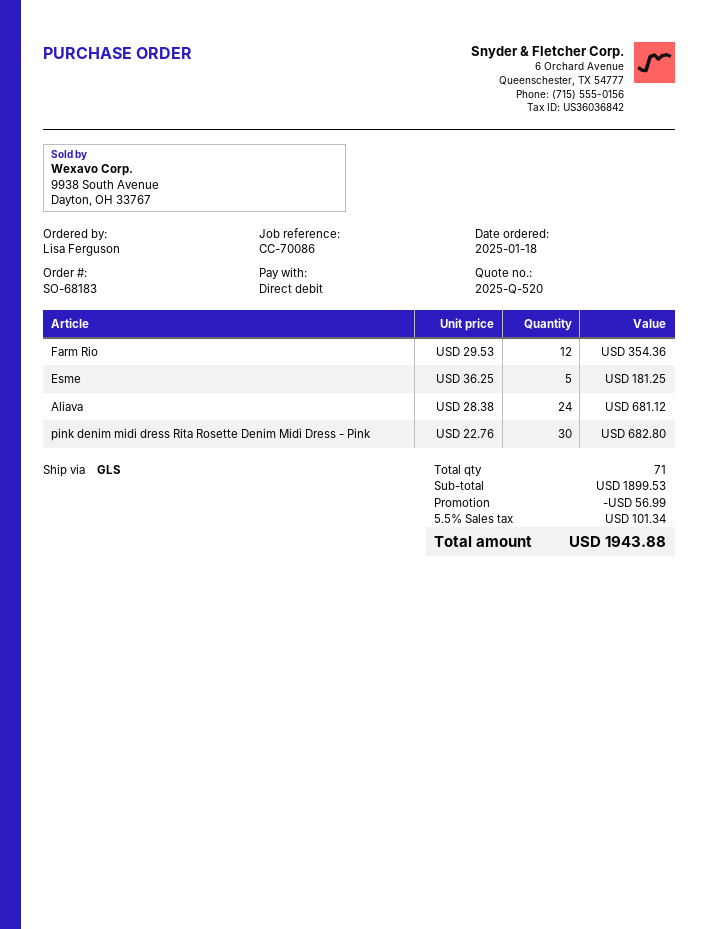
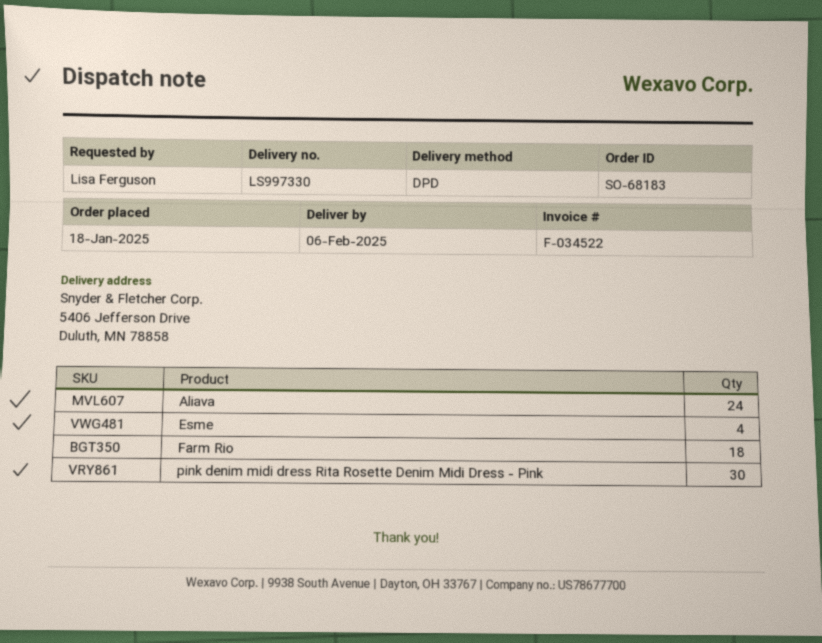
shipping method: GLS -> DPD
Farm Rio: 12 -> 18
Esme: 5 -> 4

